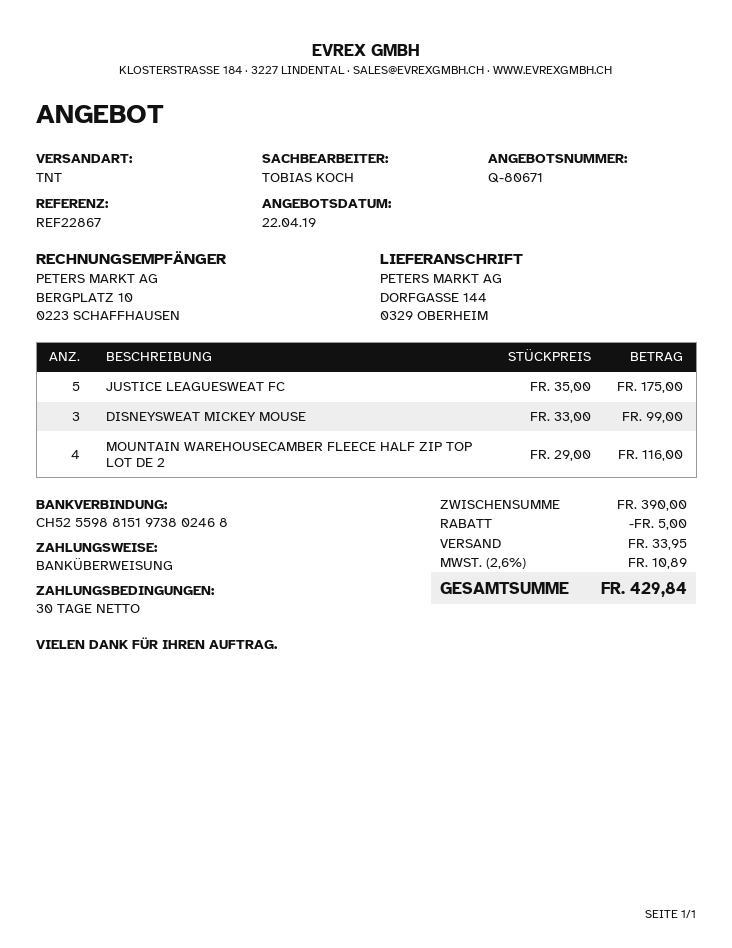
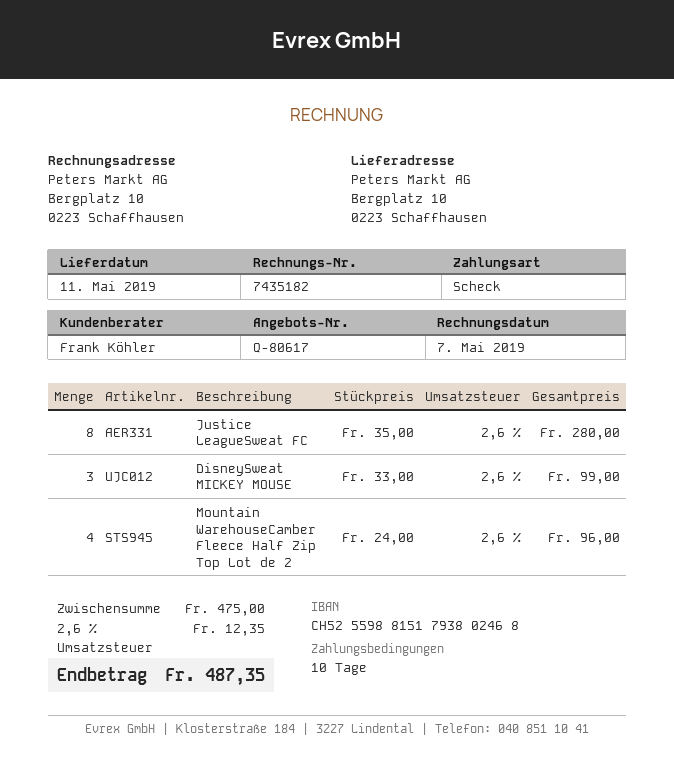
quote number: Q-80671 -> Q-80617
payment terms: 30 days -> 10 days
sales rep: TOBIAS KOCH -> Frank Köhler
payment method: bank transfer -> cheque
bank account: CH5255988151973802468 -> CH5255988151793802468
ship to: DORFGASSE 144, 0329 OBERHEIM -> Bergplatz 10, 0223 Schaffhausen
JUSTICE LEAGUESWEAT FC: 5 x 35.00 = 175.00 -> 8 x 35.00 = 280.00
MOUNTAIN WAREHOUSECAMBER FLEECE HALF ZIP TOP LOT DE 2: 4 x 29.00 = 116.00 -> 4 x 24.00 = 96.00
subtotal: 390.00 -> 475.00
discount: 5.00 -> none
shipping: 33.95 -> none
tax: 2.6% = 10.89 -> 2.6% = 12.35
total: 429.84 -> 487.35

